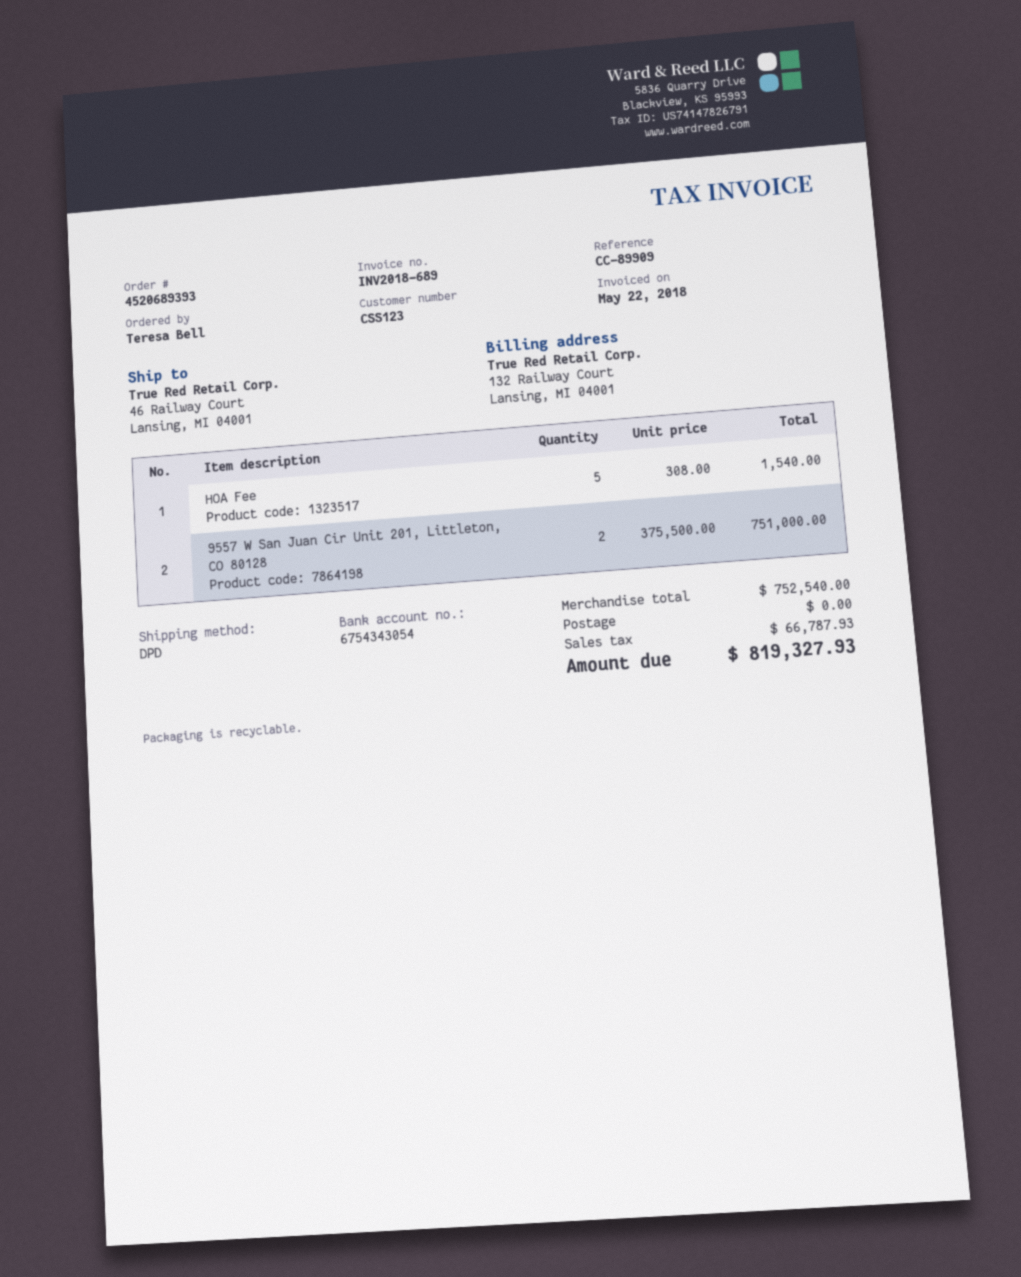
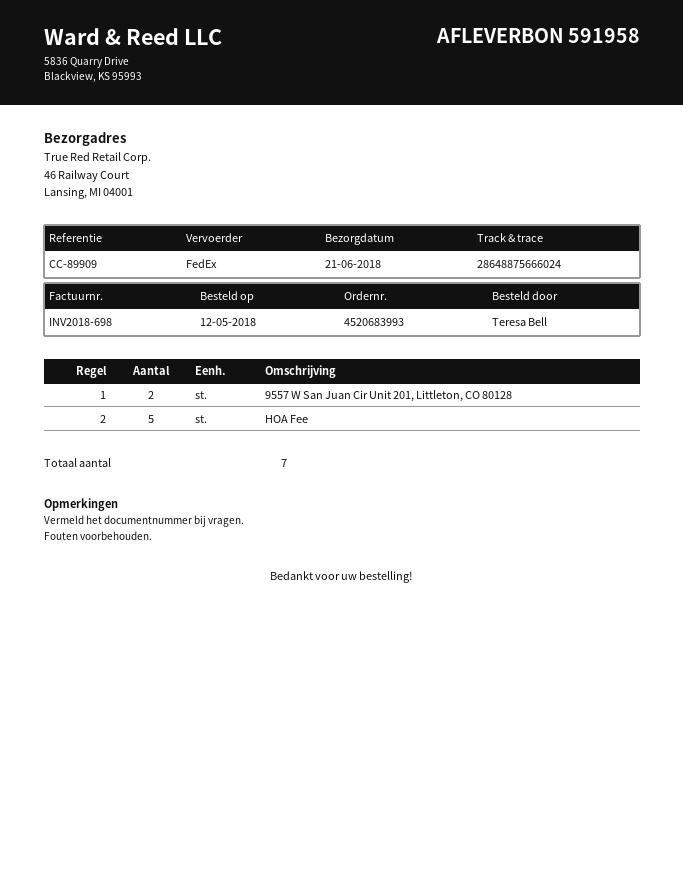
order number: 4520689393 -> 4520683993
invoice number: INV2018-689 -> INV2018-698
shipping method: DPD -> FedEx

